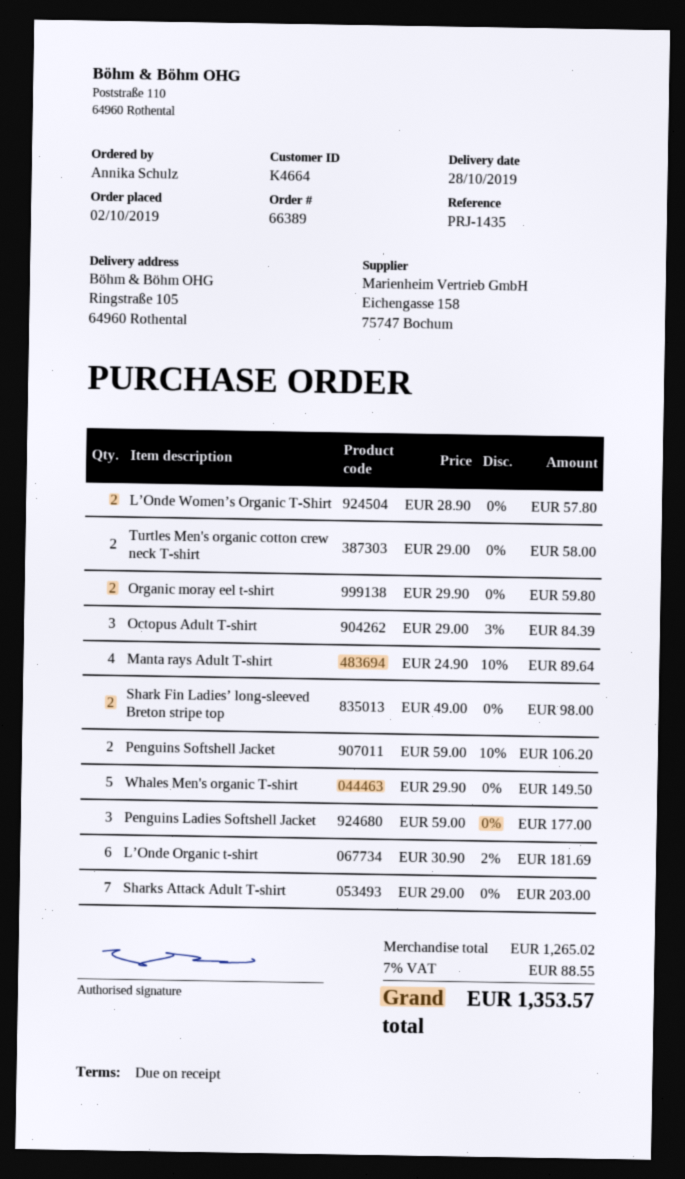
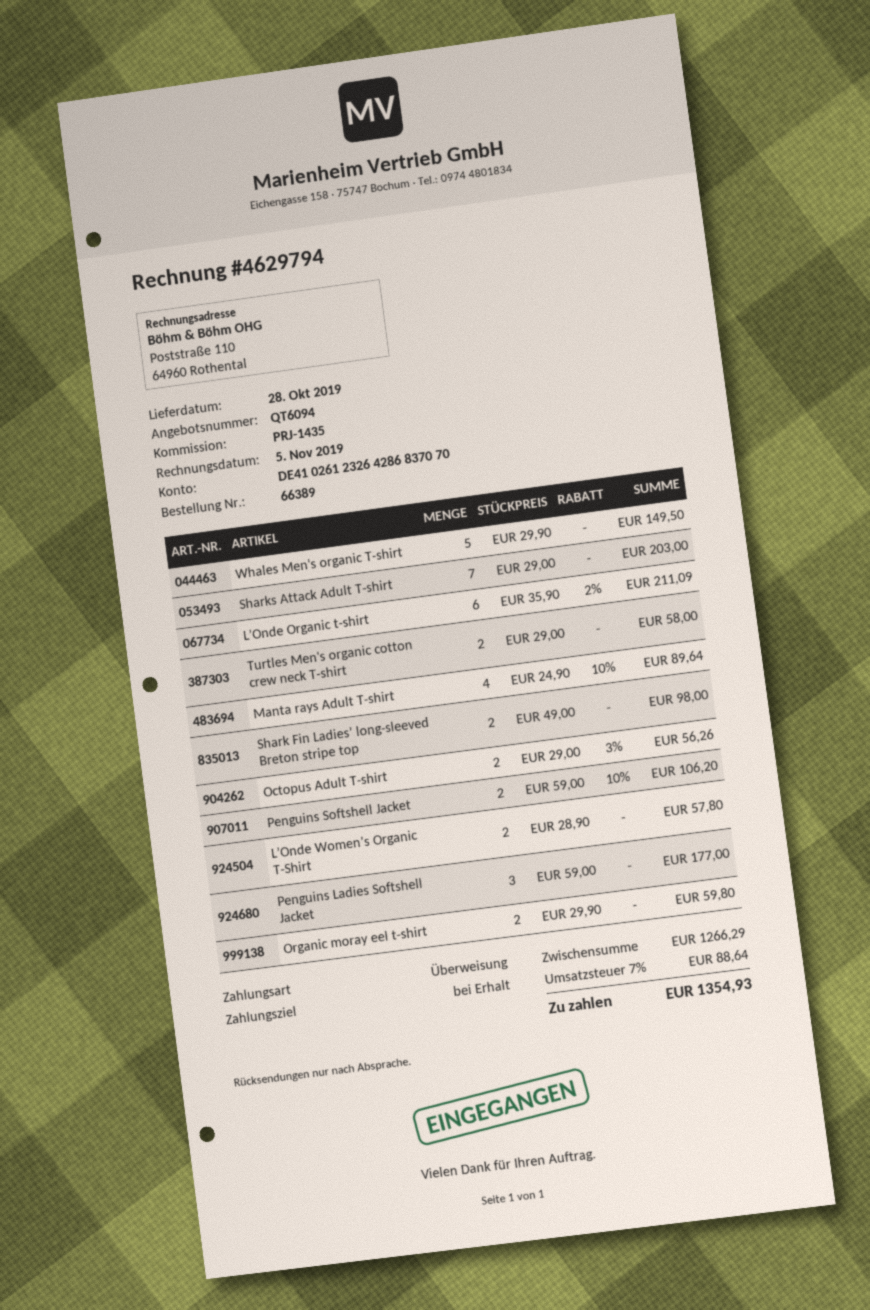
Octopus Adult T-shirt: 3 x 29.00 - 3% = 84.39 -> 2 x 29.00 - 3% = 56.26
L’Onde Organic t-shirt: 6 x 30.90 - 2% = 181.69 -> 6 x 35.90 - 2% = 211.09
subtotal: 1265.02 -> 1266.29
tax: 7% = 88.55 -> 7% = 88.64
total: 1353.57 -> 1354.93

